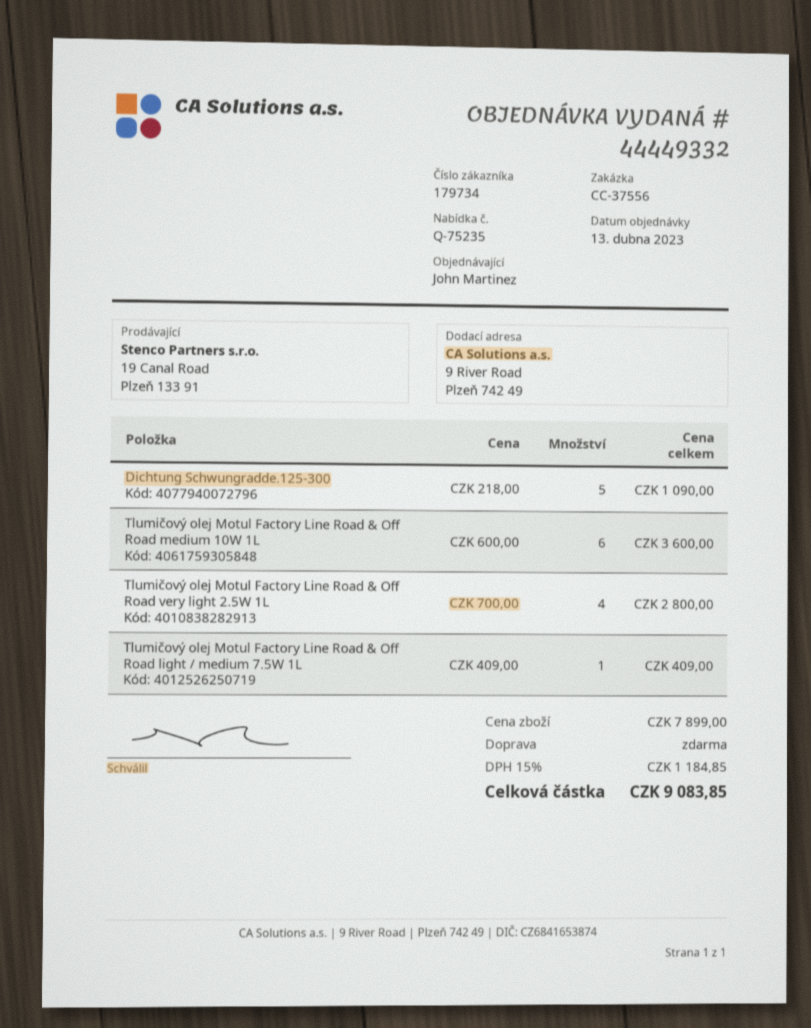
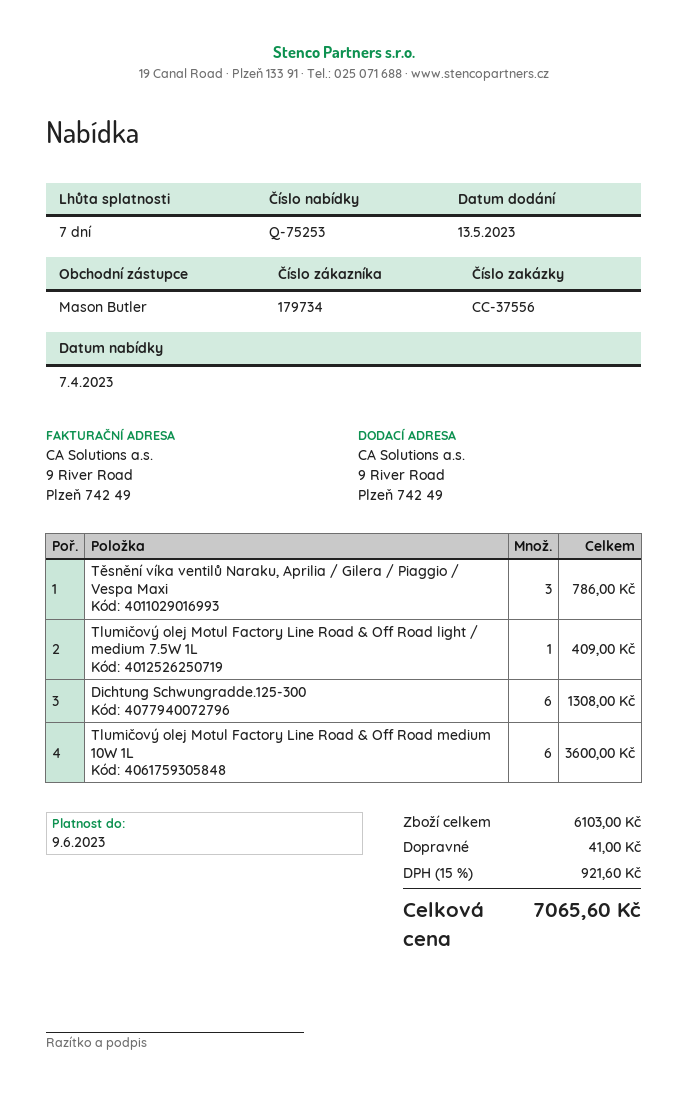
quote number: Q-75235 -> Q-75253
Dichtung Schwungradde.125-300: 5 for 1090.00 -> 6 for 1308.00
Tlumičový olej Motul Factory Line Road & Off Road very light 2.5W 1L: 4 for 2800.00 -> none
Těsnění víka ventilů Naraku, Aprilia / Gilera / Piaggio / Vespa Maxi: none -> 3 for 786.00
subtotal: 7899.00 -> 6103.00
shipping: 0.00 -> 41.00
tax: 15% = 1184.85 -> 15% = 921.60
total: 9083.85 -> 7065.60

